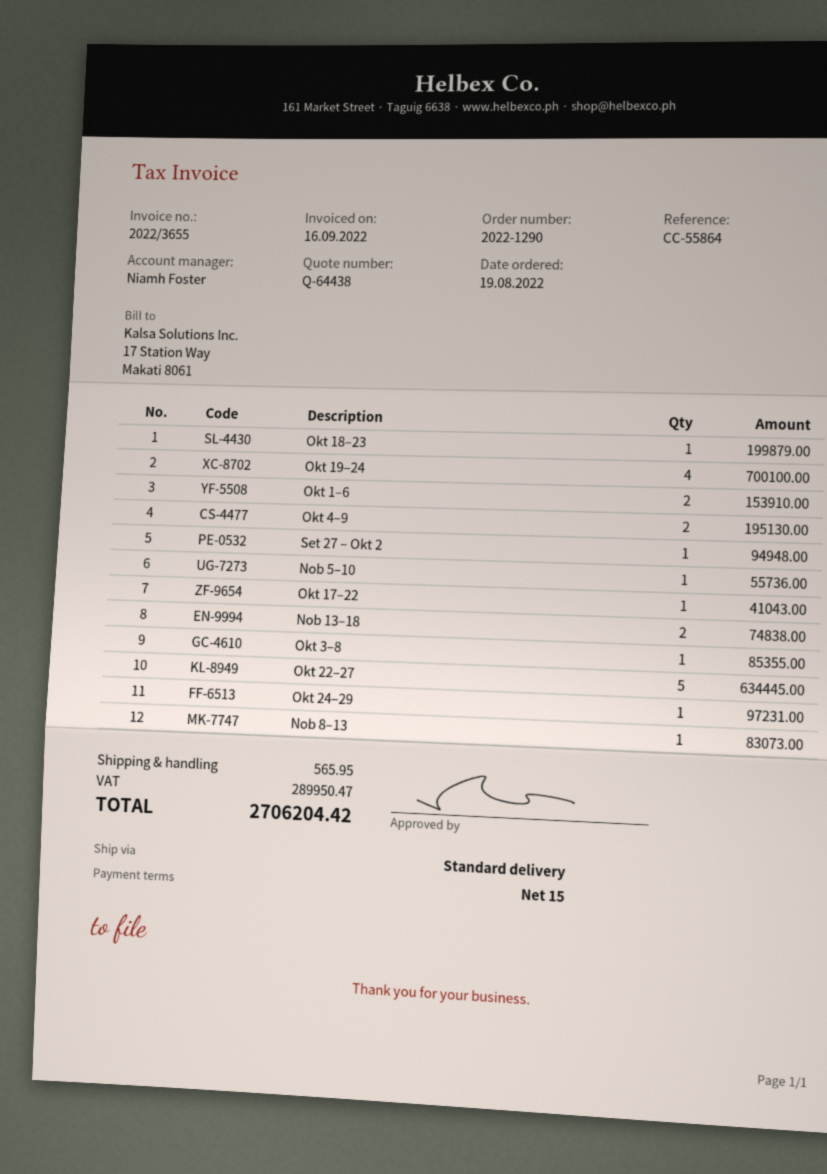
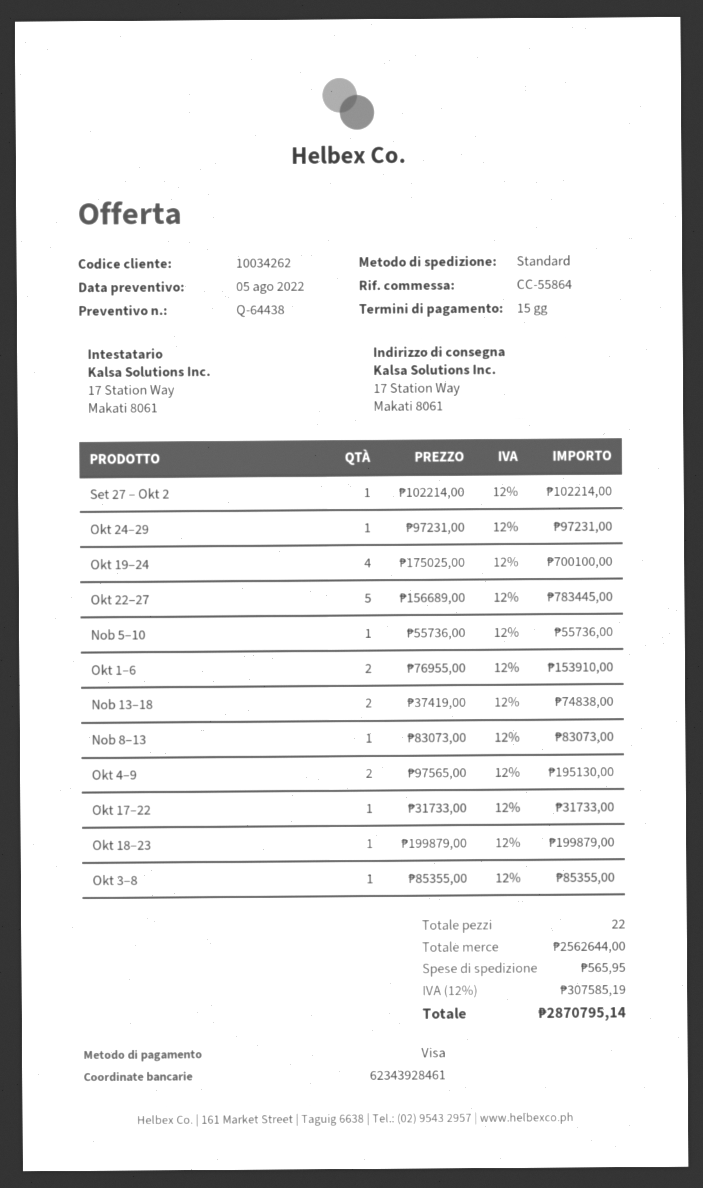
Set 27 – Okt 2: 1 for 94948.00 -> 1 for 102214.00
Okt 17–22: 1 for 41043.00 -> 1 for 31733.00
Okt 22–27: 5 for 634445.00 -> 5 for 783445.00
tax: 289950.47 -> 307585.19
total: 2706204.42 -> 2870795.14

